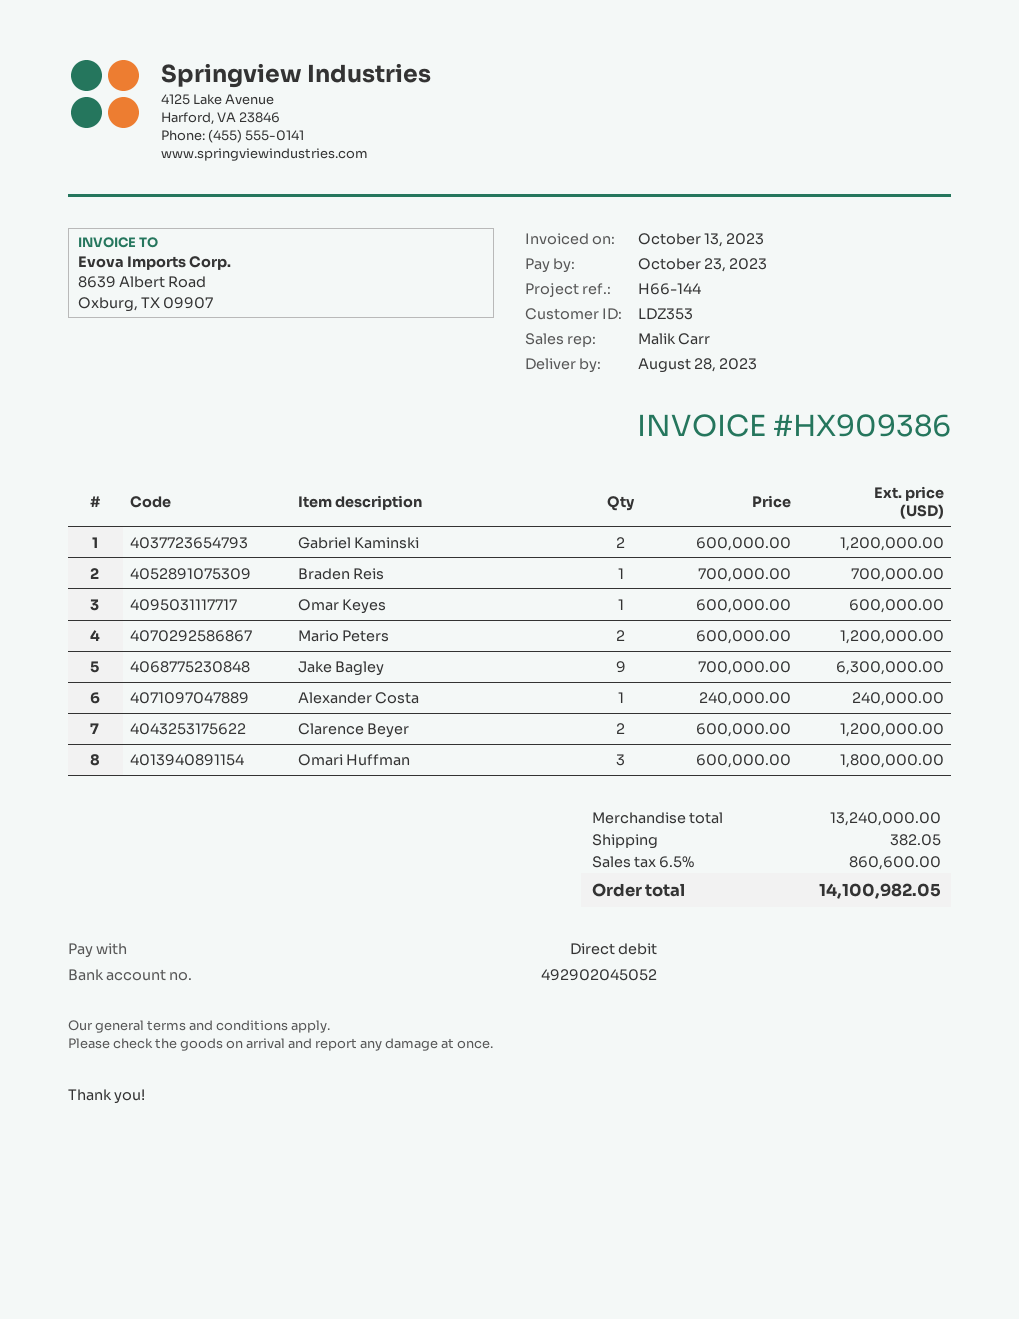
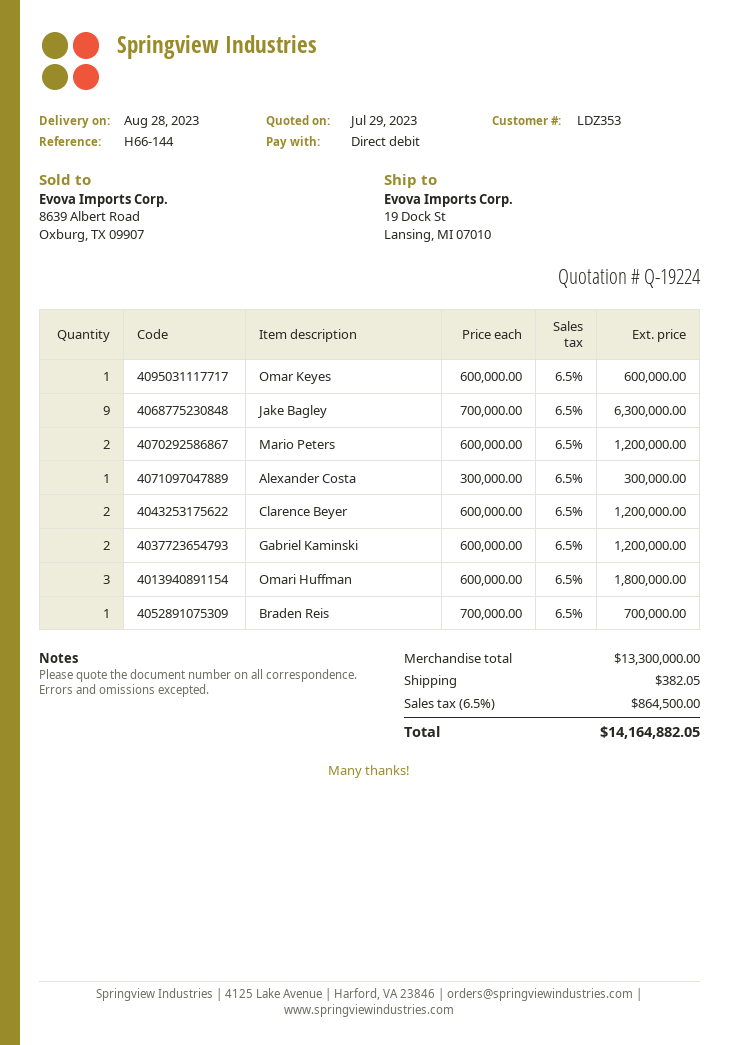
Alexander Costa: 1 x 240000.00 = 240000.00 -> 1 x 300000.00 = 300000.00
subtotal: 13240000.00 -> 13300000.00
tax: 6.5% = 860600.00 -> 6.5% = 864500.00
total: 14100982.05 -> 14164882.05

